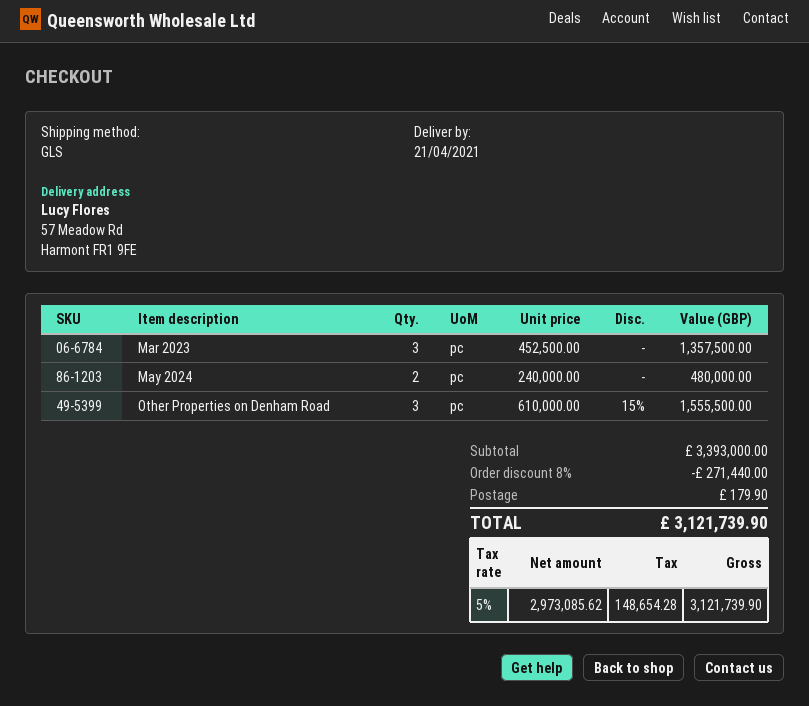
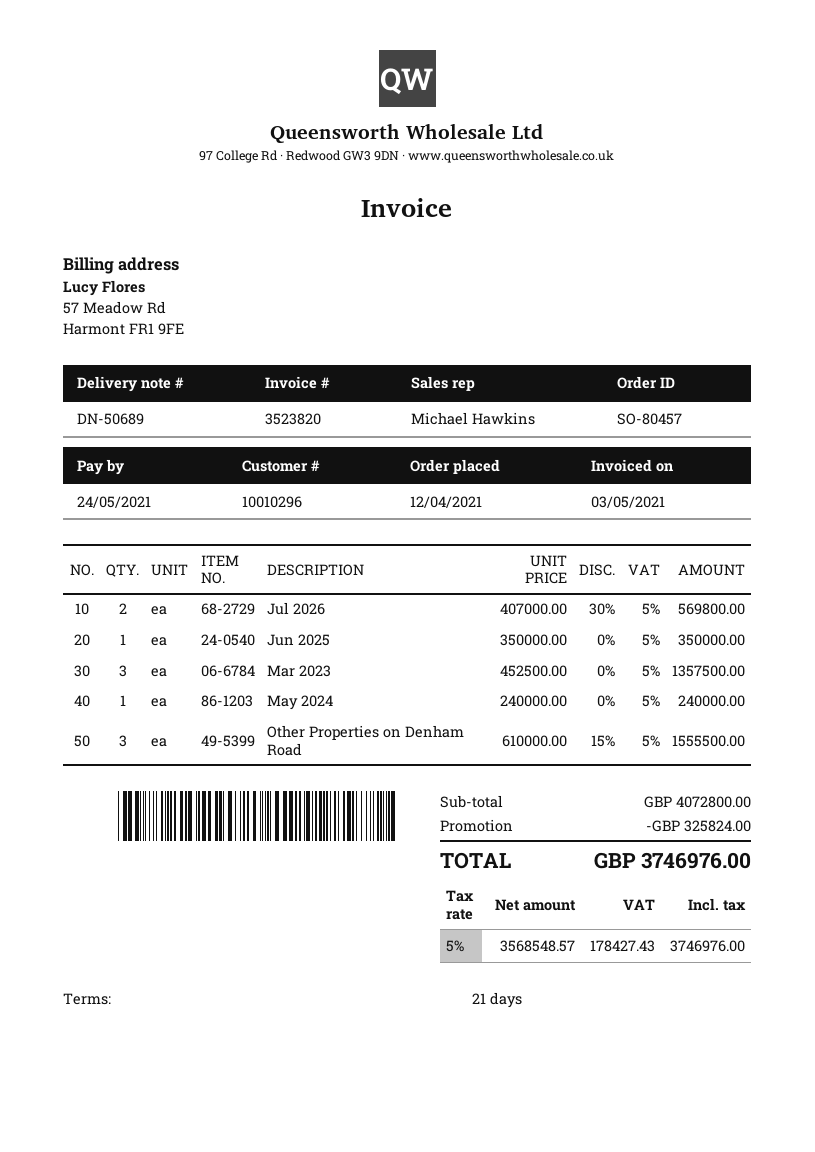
May 2024: 2 x 240000.00 = 480000.00 -> 1 x 240000.00 = 240000.00
Jul 2026: none -> 2 x 407000.00 - 30% = 569800.00
Jun 2025: none -> 1 x 350000.00 = 350000.00
subtotal: 3393000.00 -> 4072800.00
discount: 271440.00 -> 325824.00
shipping: 179.90 -> none
net: 2973085.62 -> 3568548.57
tax: 5% = 148654.28 -> 5% = 178427.43
total: 3121739.90 -> 3746976.00

